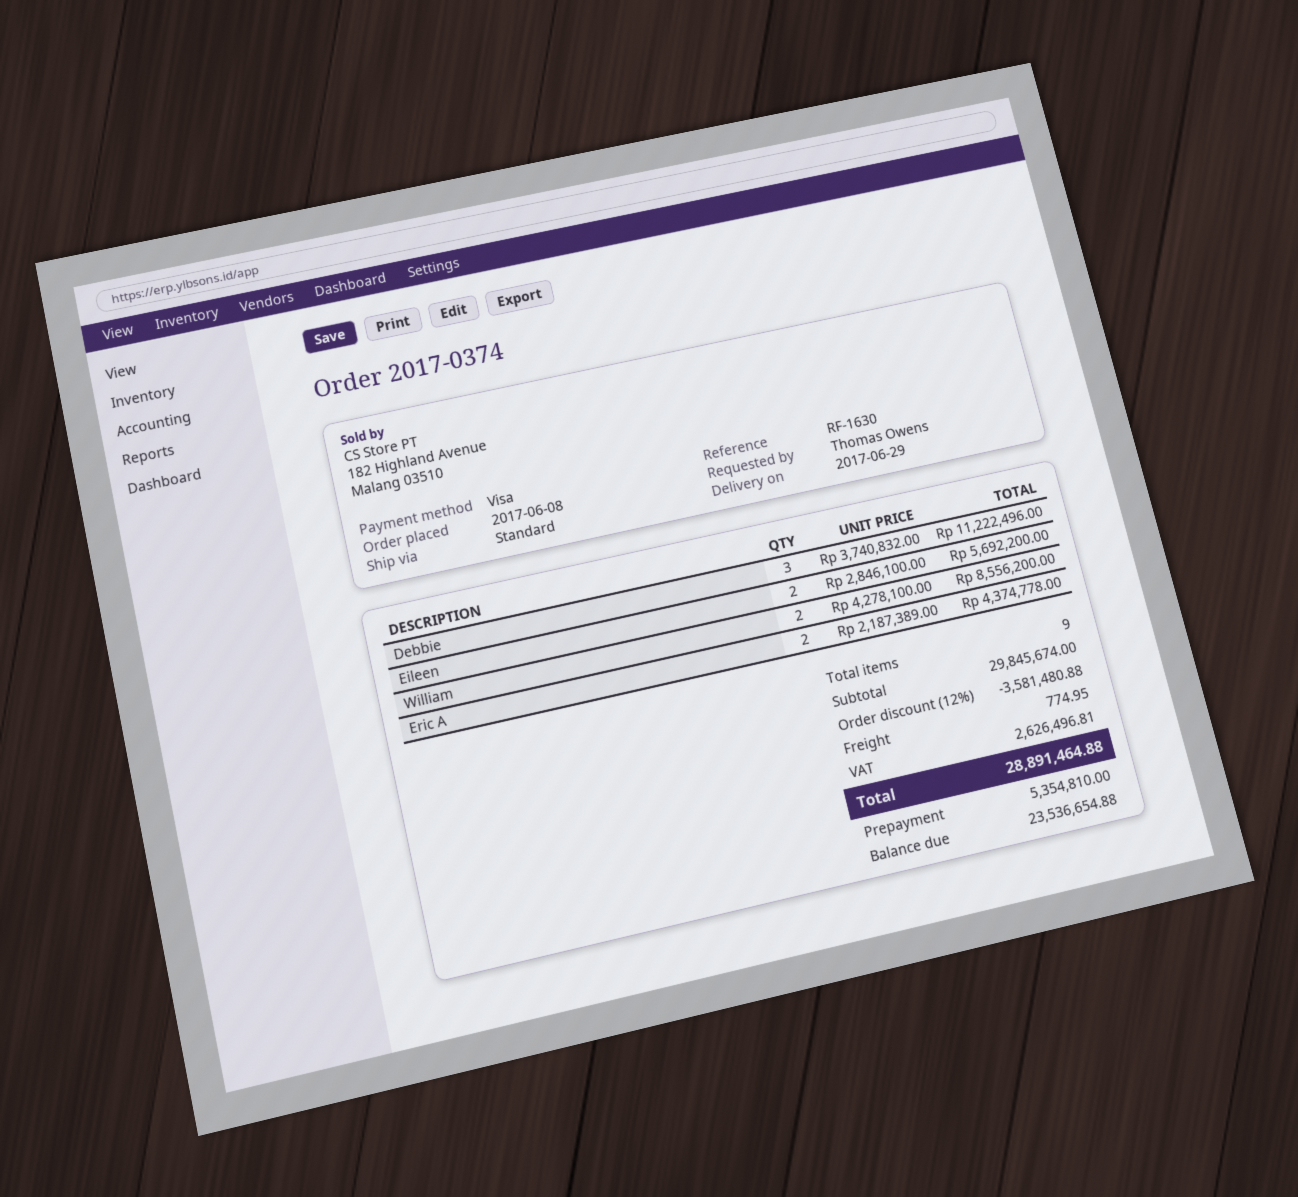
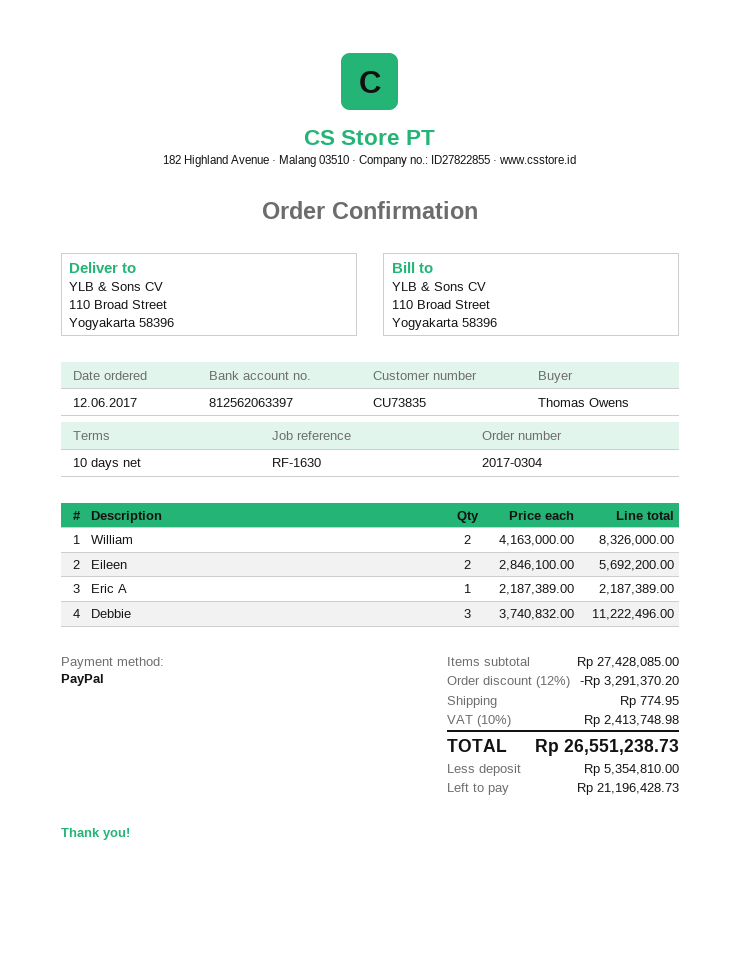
order number: 2017-0374 -> 2017-0304
order date: 2017-06-08 -> 2017-06-12
payment method: Visa -> PayPal
William: 2 x 4278100.00 = 8556200.00 -> 2 x 4163000.00 = 8326000.00
Eric A: 2 x 2187389.00 = 4374778.00 -> 1 x 2187389.00 = 2187389.00
subtotal: 29845674.00 -> 27428085.00
discount: 12% = 3581480.88 -> 12% = 3291370.20
tax: 2626496.81 -> 2413748.98
total: 28891464.88 -> 26551238.73
balance: 23536654.88 -> 21196428.73

